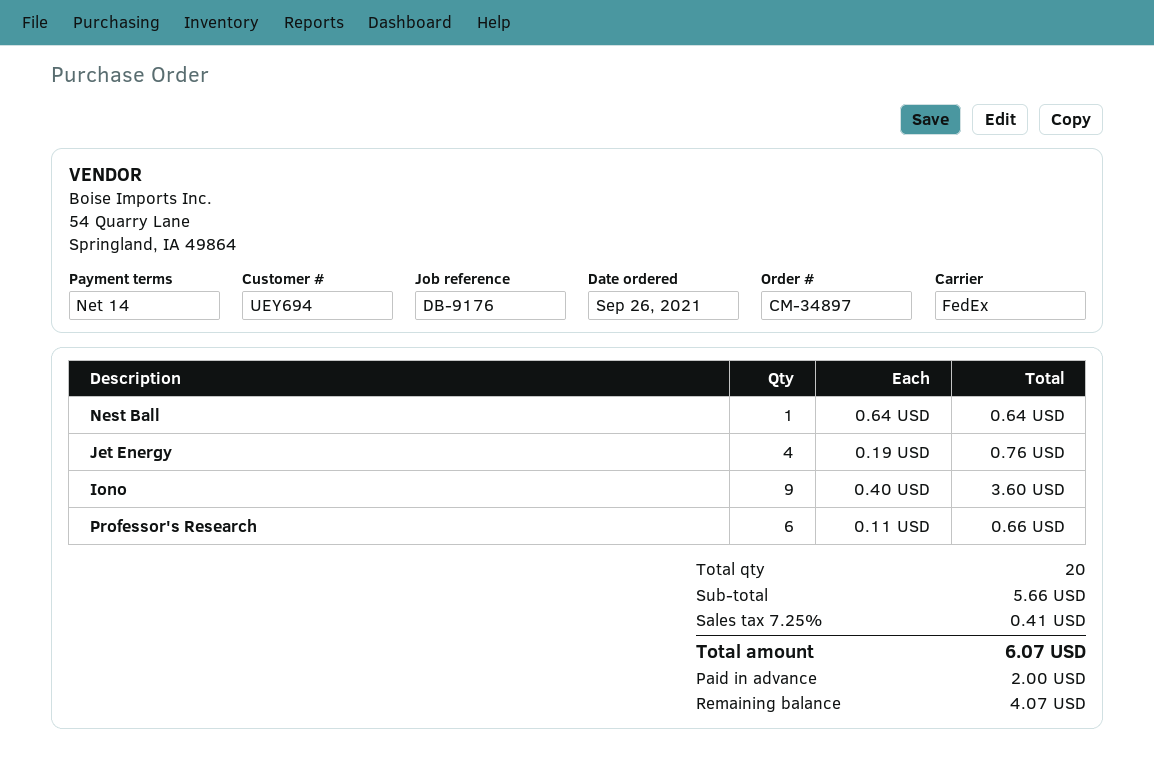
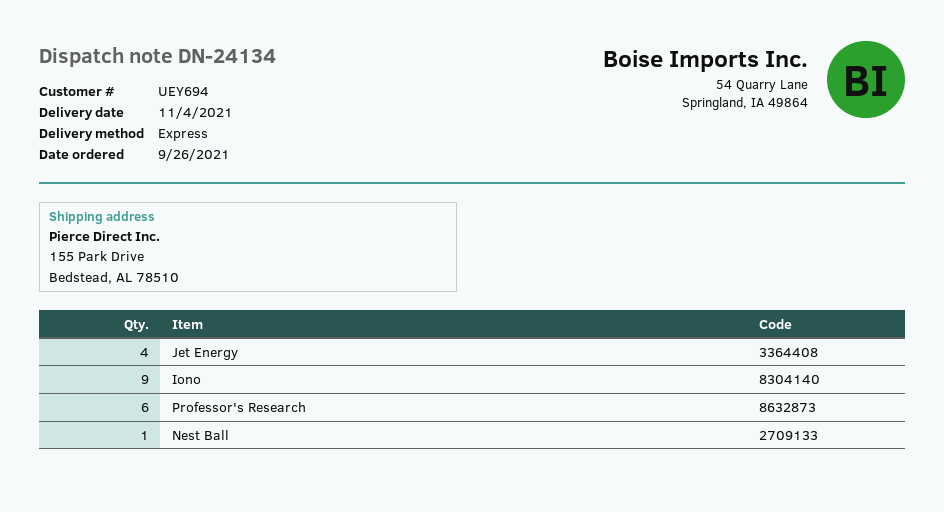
shipping method: FedEx -> express

